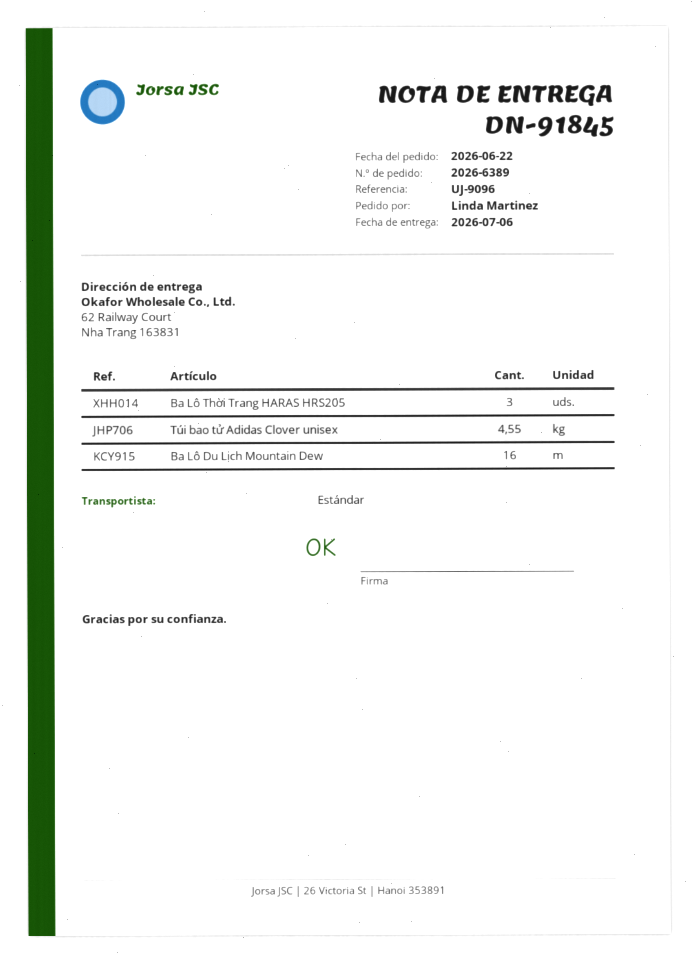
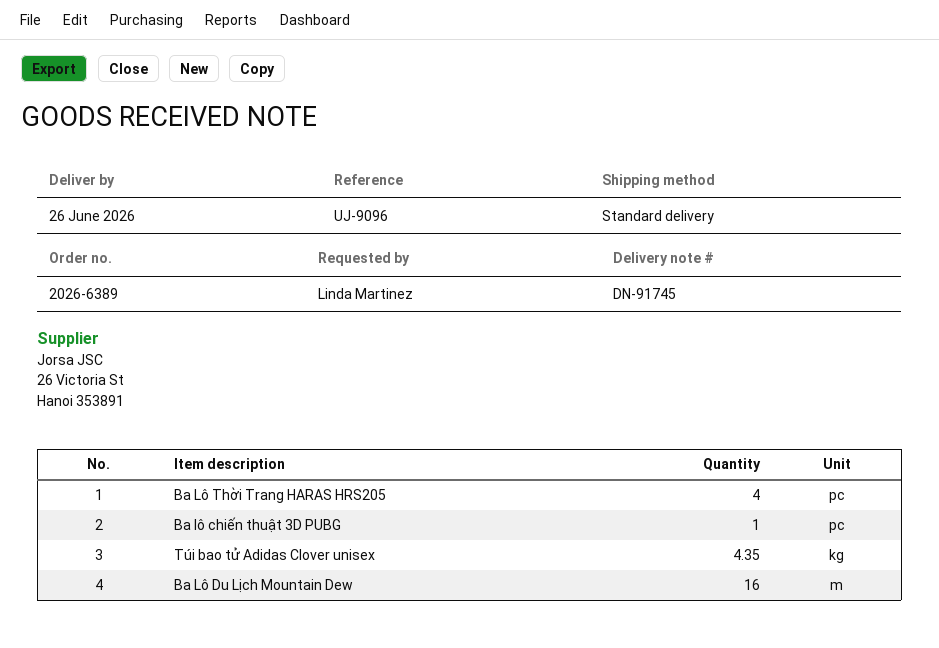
delivery note number: DN-91845 -> DN-91745
delivery date: 2026-07-06 -> 2026-06-26
Ba Lô Thời Trang HARAS HRS205: 3 -> 4
Túi bao tử Adidas Clover unisex: 4.55 -> 4.35
Ba lô chiến thuật 3D PUBG: none -> 1

